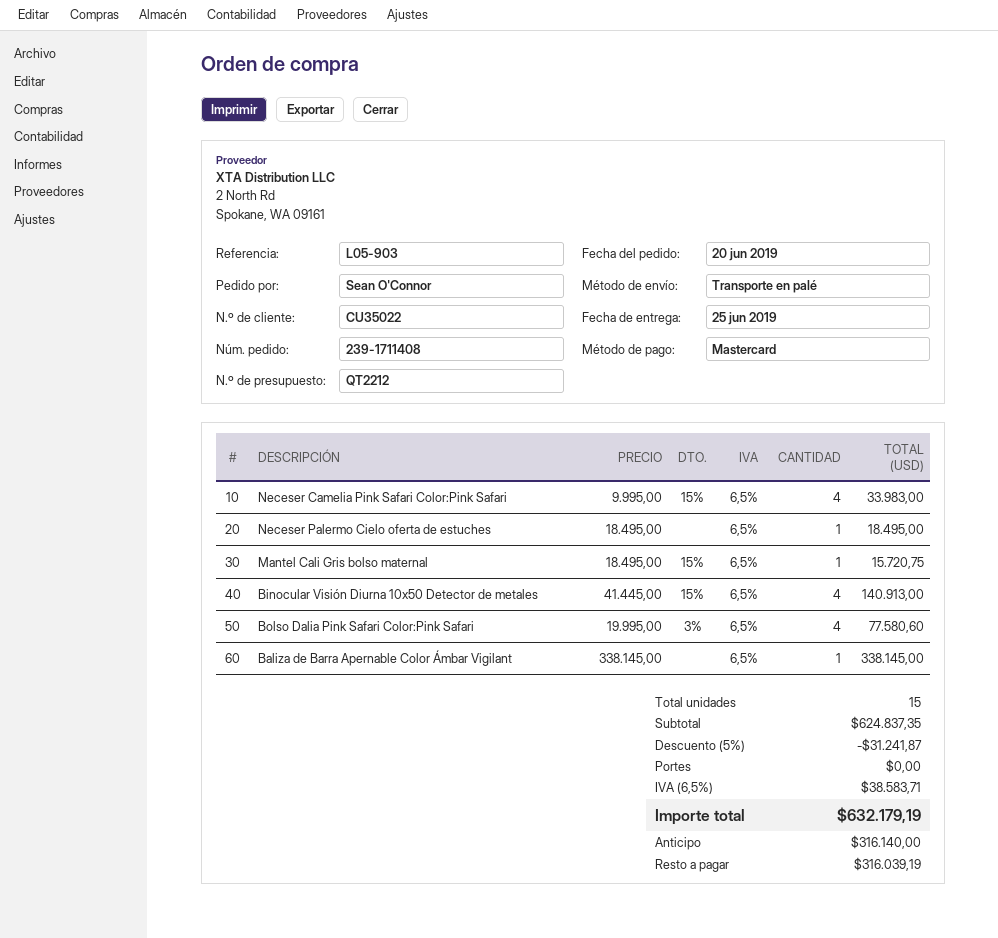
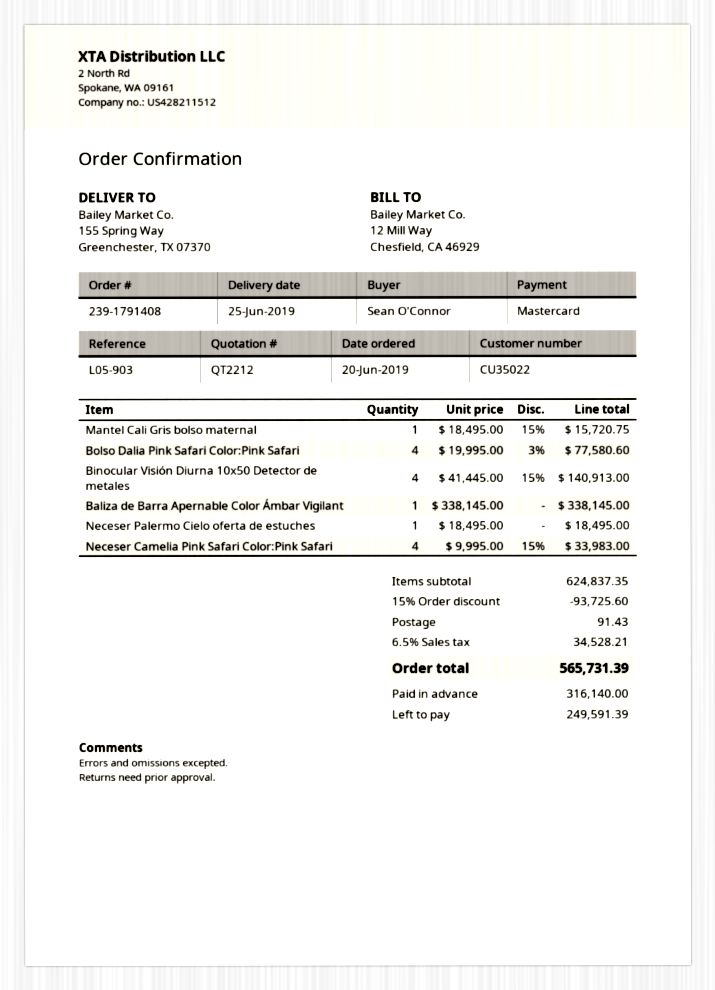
order number: 239-1711408 -> 239-1791408
discount: 5% = 31241.87 -> 15% = 93725.60
shipping: 0.00 -> 91.43
tax: 6.5% = 38583.71 -> 6.5% = 34528.21
total: 632179.19 -> 565731.39
balance: 316039.19 -> 249591.39

